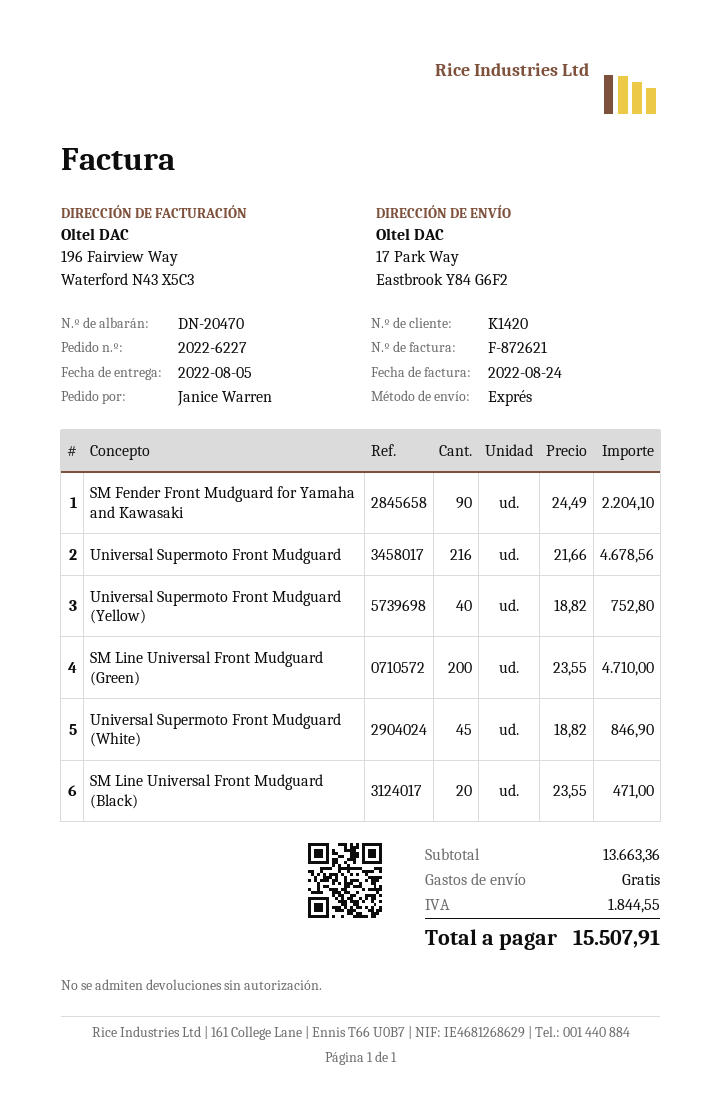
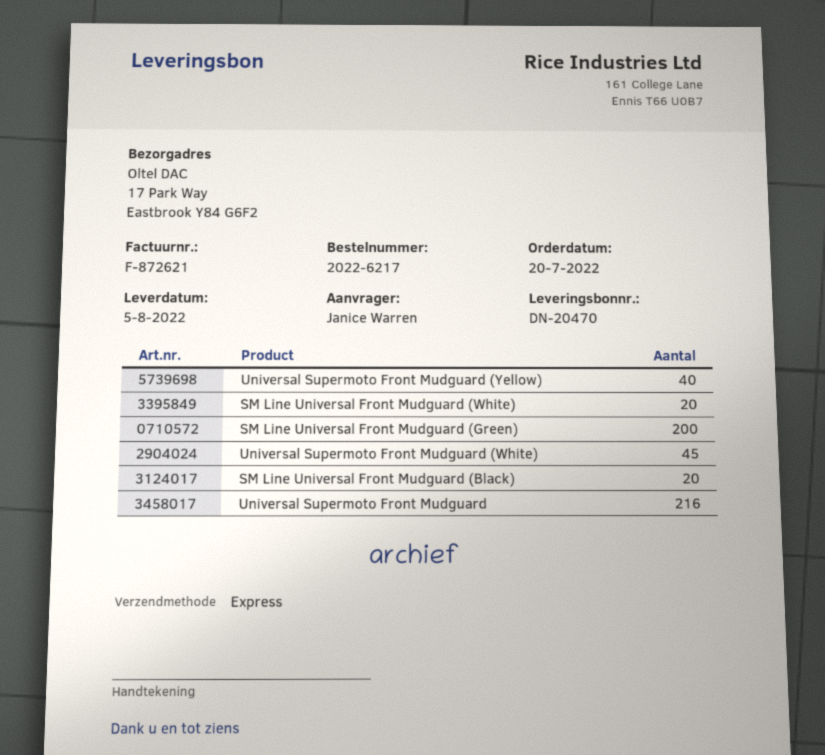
order number: 2022-6227 -> 2022-6217
SM Fender Front Mudguard for Yamaha and Kawasaki: 90 -> none
SM Line Universal Front Mudguard (White): none -> 20

